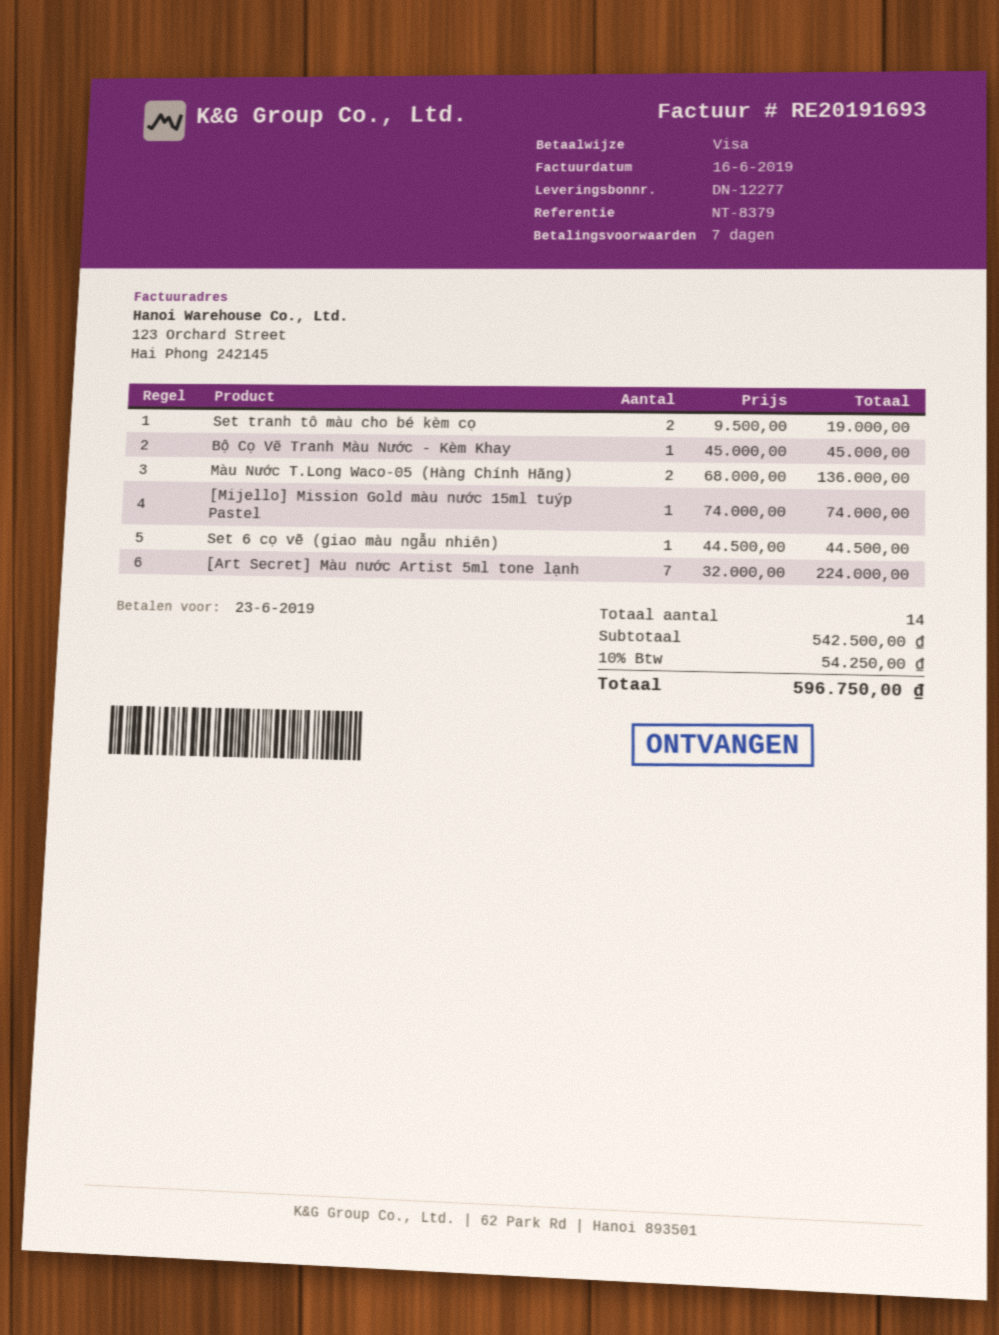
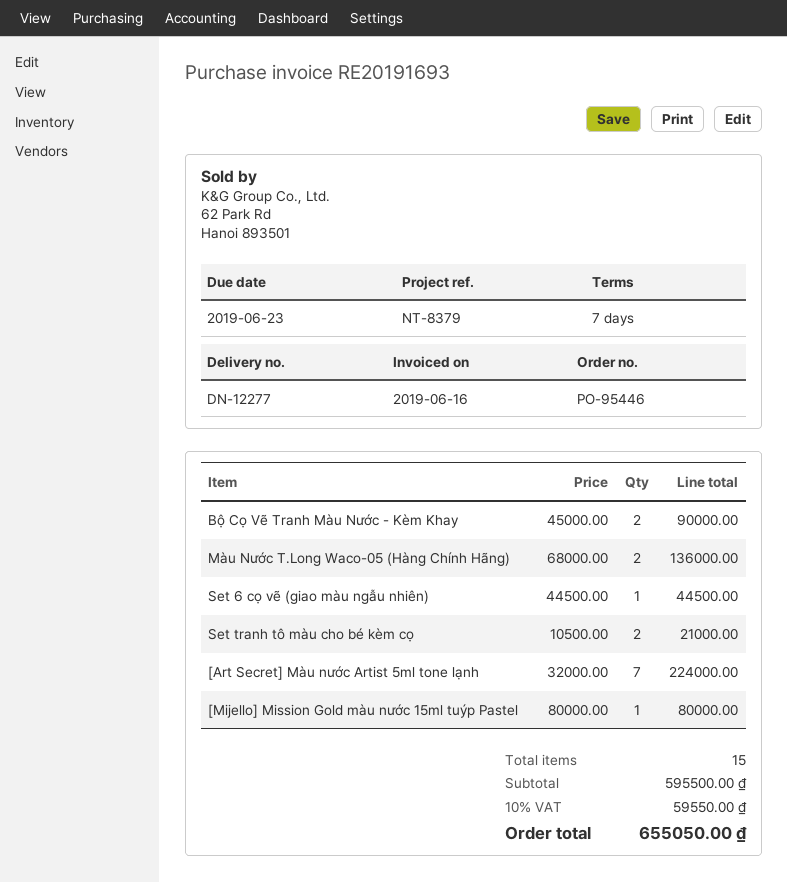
Set tranh tô màu cho bé kèm cọ: 2 x 9500.00 = 19000.00 -> 2 x 10500.00 = 21000.00
Bộ Cọ Vẽ Tranh Màu Nước - Kèm Khay: 1 x 45000.00 = 45000.00 -> 2 x 45000.00 = 90000.00
[Mijello] Mission Gold màu nước 15ml tuýp Pastel: 1 x 74000.00 = 74000.00 -> 1 x 80000.00 = 80000.00
total quantity: 14 -> 15
subtotal: 542500.00 -> 595500.00
tax: 10% = 54250.00 -> 10% = 59550.00
total: 596750.00 -> 655050.00

